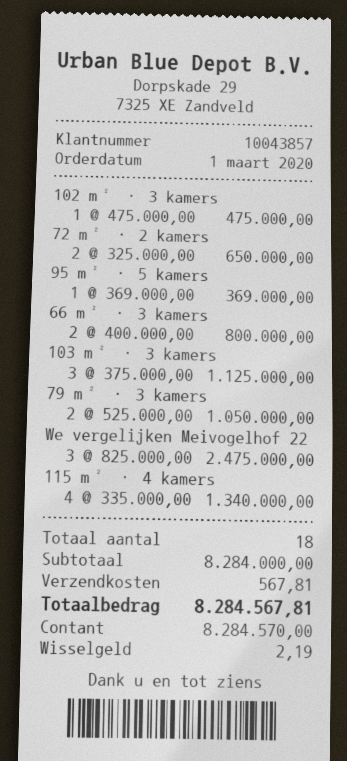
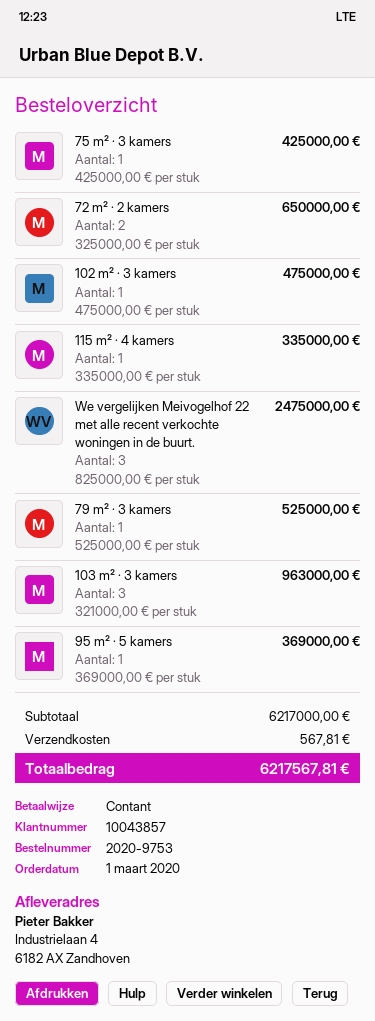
66 m² · 3 kamers: 2 x 400000.00 = 800000.00 -> none
103 m² · 3 kamers: 3 x 375000.00 = 1125000.00 -> 3 x 321000.00 = 963000.00
79 m² · 3 kamers: 2 x 525000.00 = 1050000.00 -> 1 x 525000.00 = 525000.00
115 m² · 4 kamers: 4 x 335000.00 = 1340000.00 -> 1 x 335000.00 = 335000.00
75 m² · 3 kamers: none -> 1 x 425000.00 = 425000.00
subtotal: 8284000.00 -> 6217000.00
total: 8284567.81 -> 6217567.81

